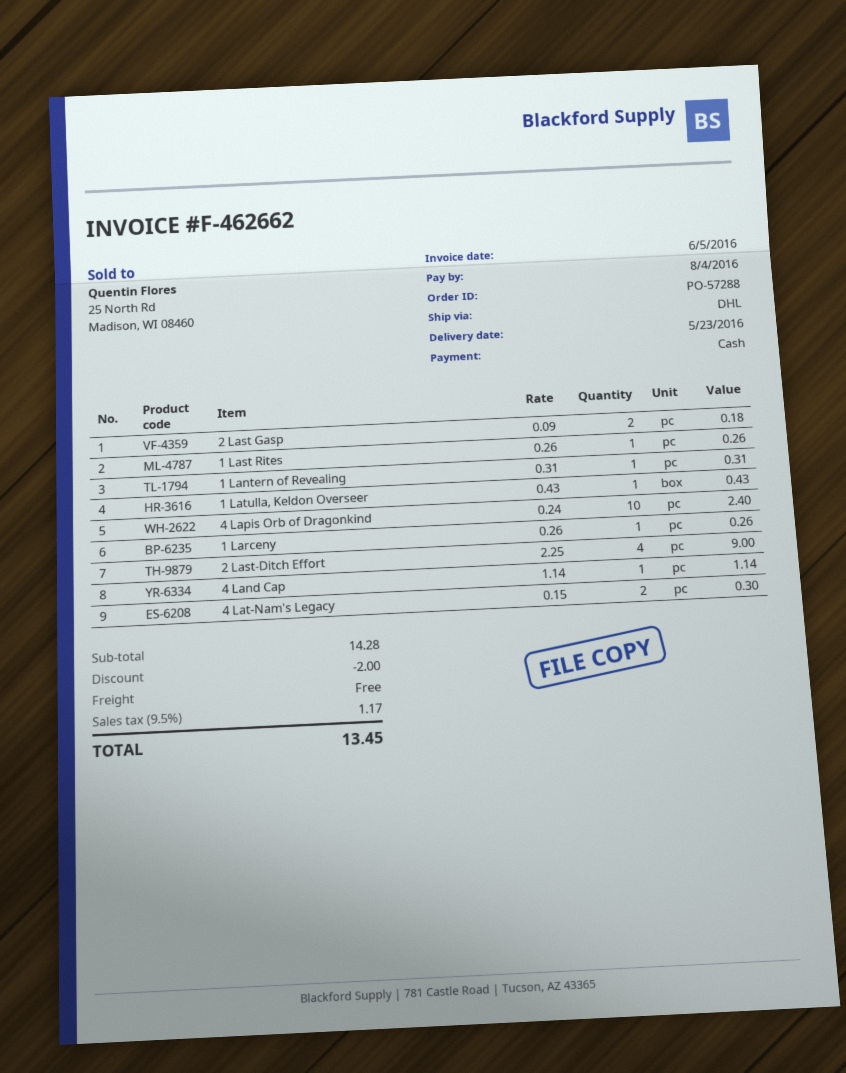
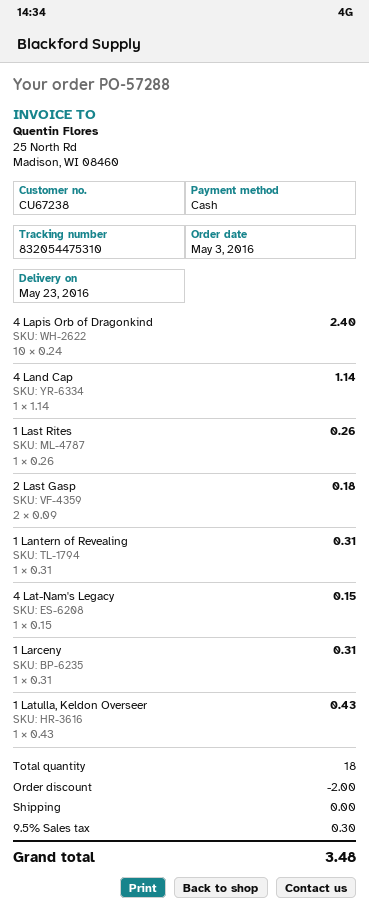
1 Larceny: 1 x 0.26 = 0.26 -> 1 x 0.31 = 0.31
2 Last-Ditch Effort: 4 x 2.25 = 9.00 -> none
4 Lat-Nam's Legacy: 2 x 0.15 = 0.30 -> 1 x 0.15 = 0.15
tax: 9.5% = 1.17 -> 9.5% = 0.30
total: 13.45 -> 3.48

